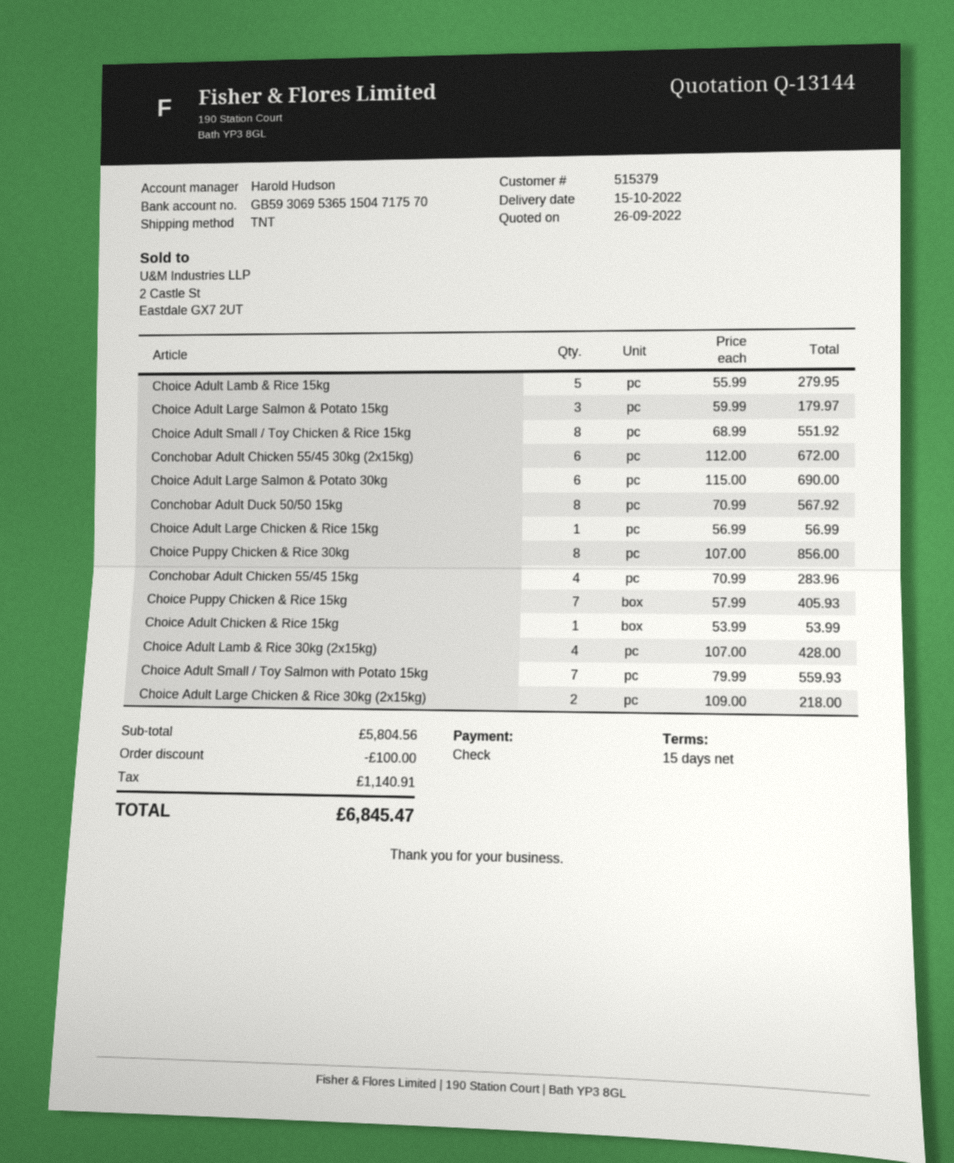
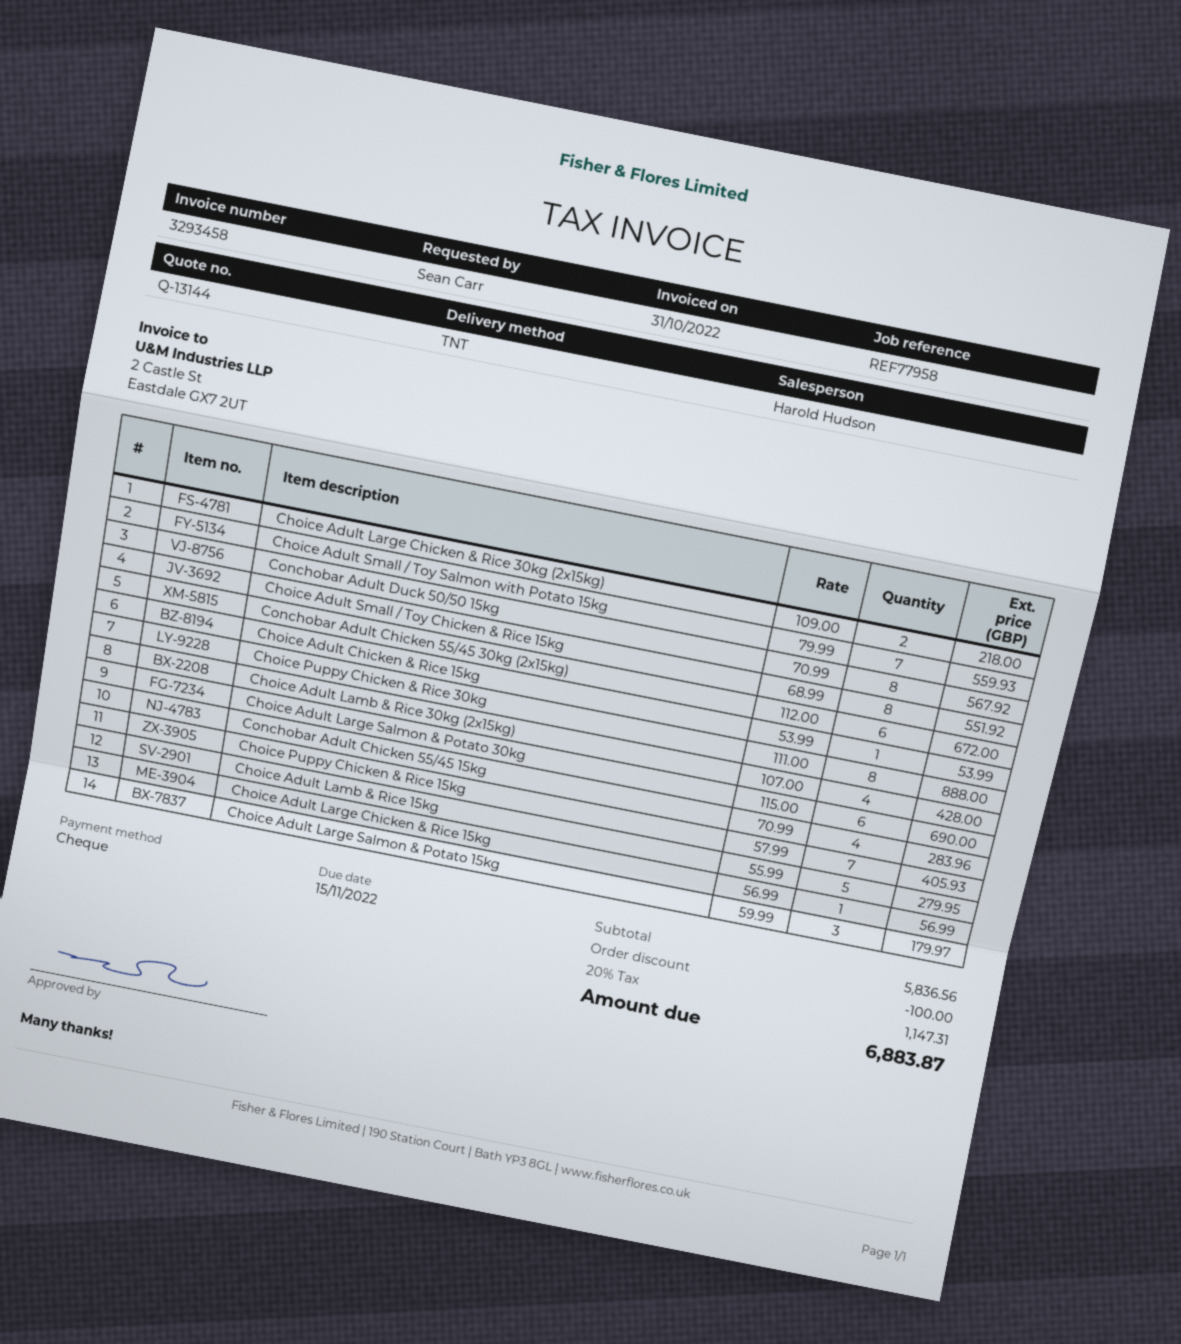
Choice Puppy Chicken & Rice 30kg: 8 x 107.00 = 856.00 -> 8 x 111.00 = 888.00
subtotal: 5804.56 -> 5836.56
tax: 1140.91 -> 1147.31
total: 6845.47 -> 6883.87

